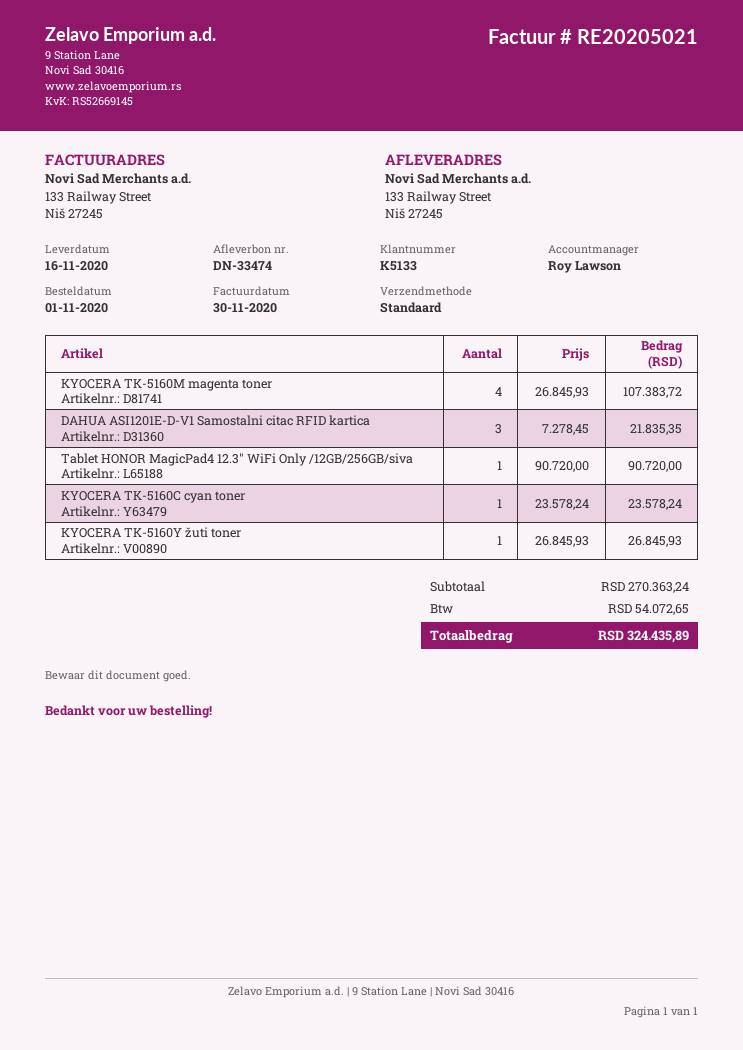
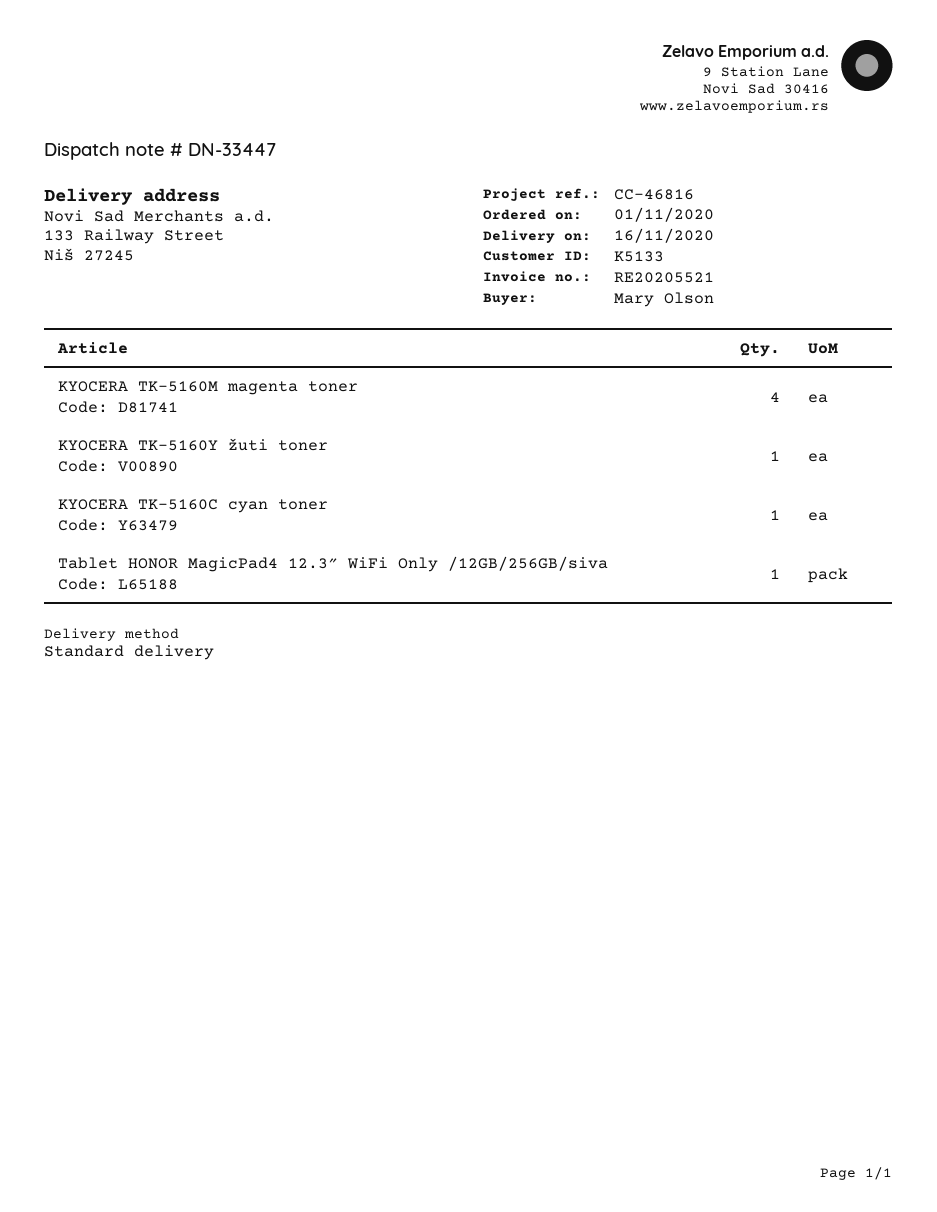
delivery note number: DN-33474 -> DN-33447
invoice number: RE20205021 -> RE20205521
DAHUA ASI1201E-D-V1 Samostalni citac RFID kartica: 3 -> none

